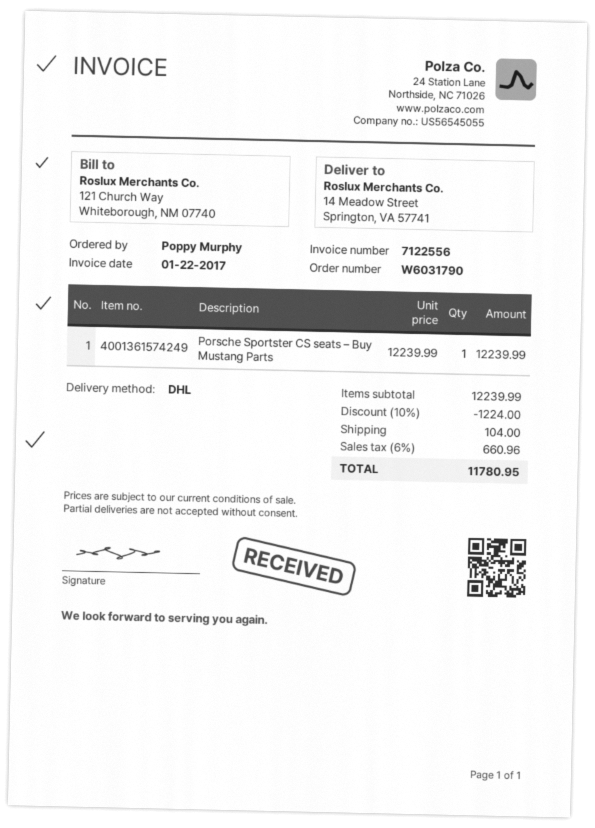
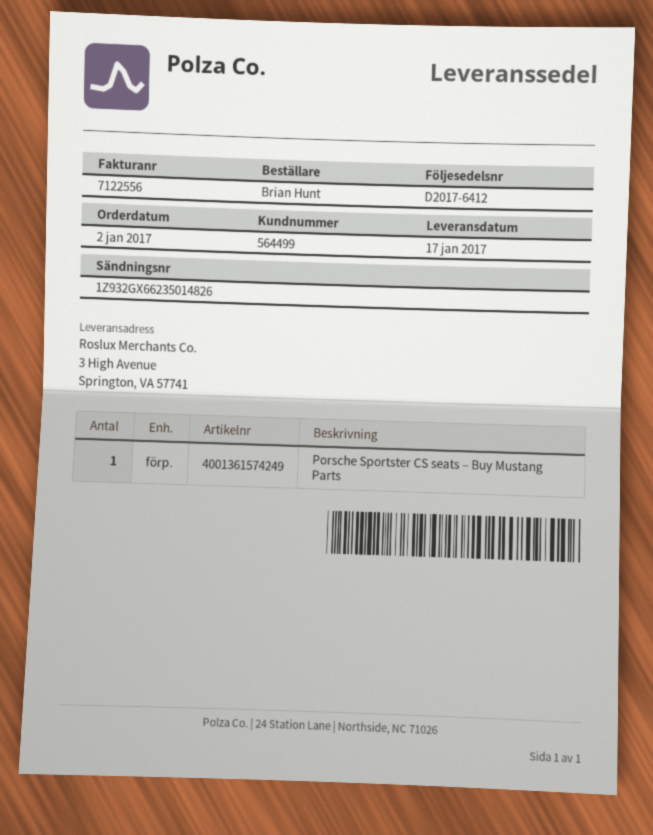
ordered by: Poppy Murphy -> Brian Hunt
ship to: 14 Meadow Street, Springton, VA 57741 -> 3 High Avenue, Springton, VA 57741

